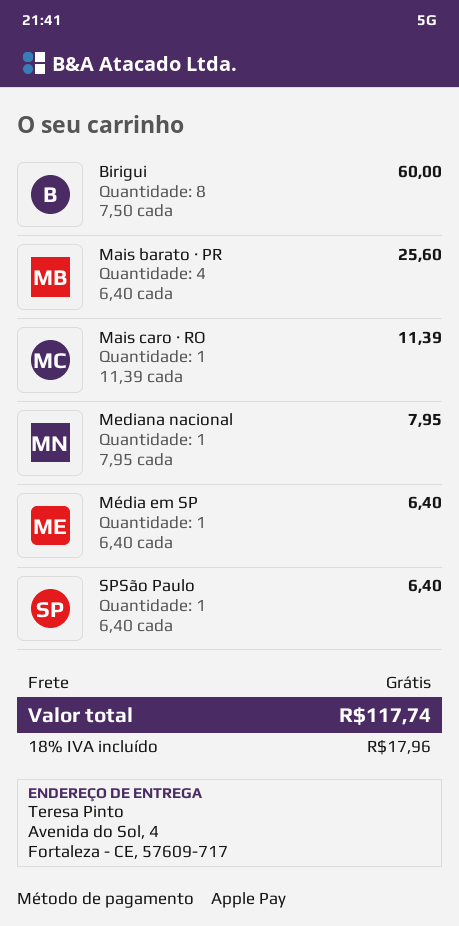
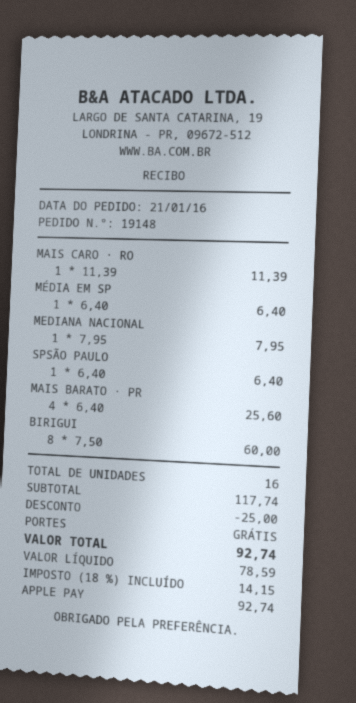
discount: none -> 25.00
tax: 18% = 17.96 -> 18% = 14.15
total: 117.74 -> 92.74

